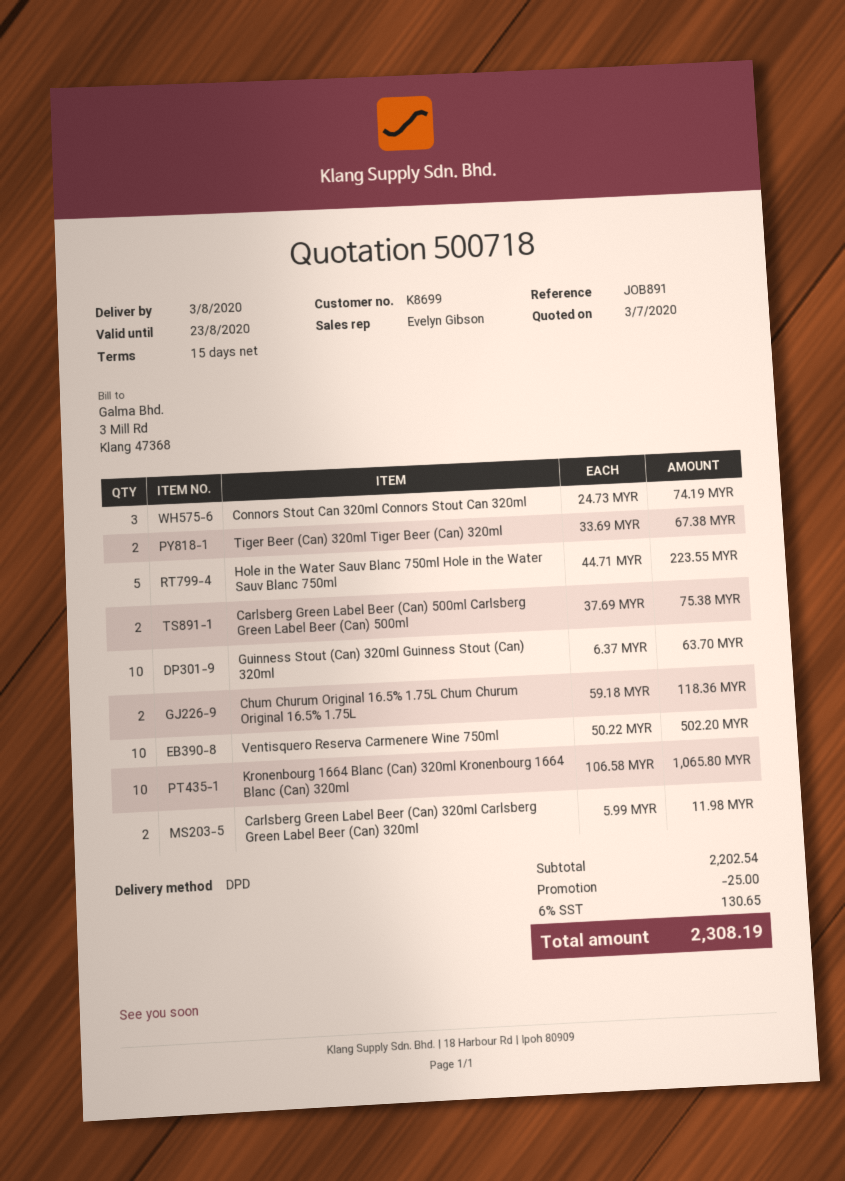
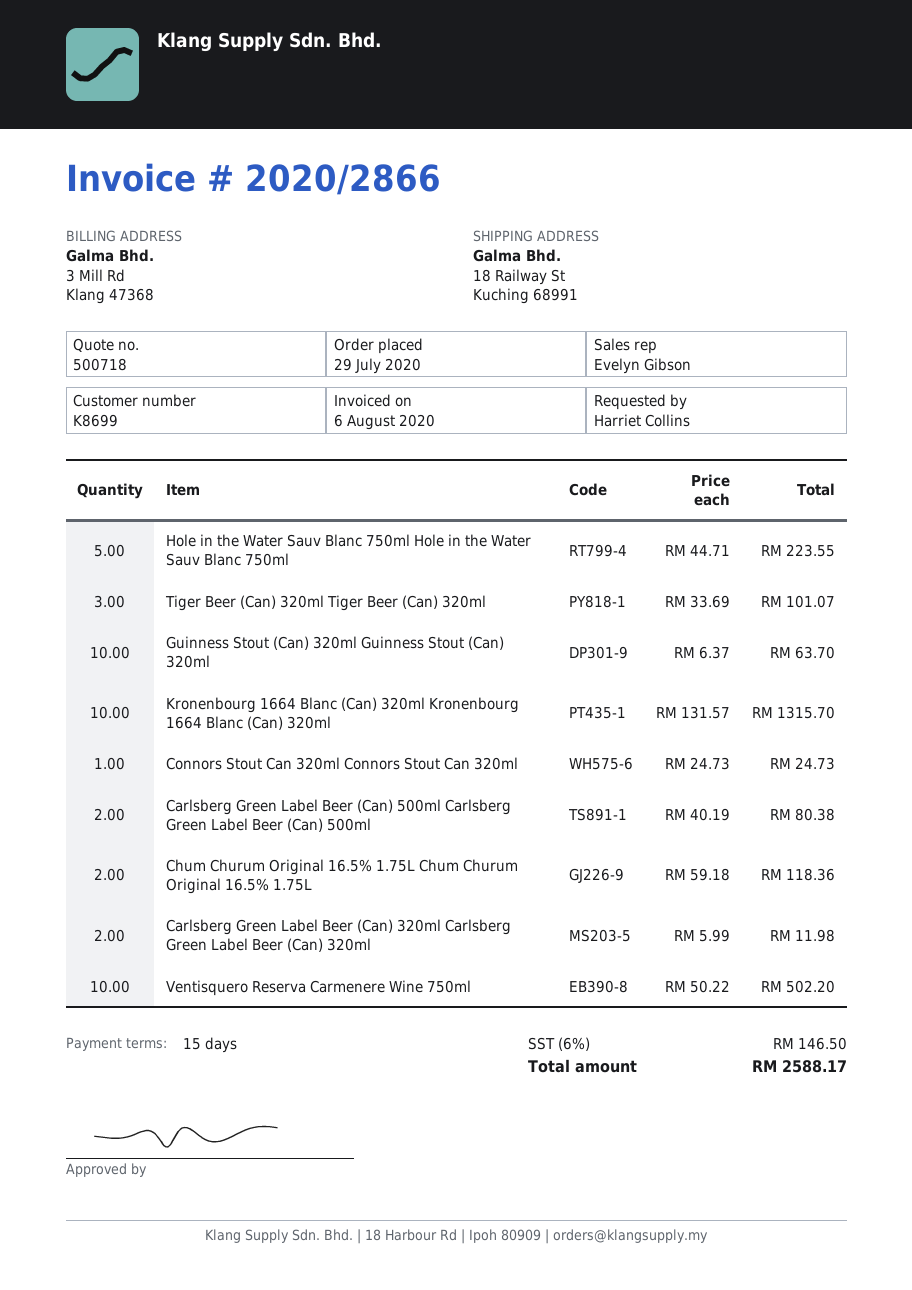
Connors Stout Can 320ml Connors Stout Can 320ml: 3 x 24.73 = 74.19 -> 1 x 24.73 = 24.73
Tiger Beer (Can) 320ml Tiger Beer (Can) 320ml: 2 x 33.69 = 67.38 -> 3 x 33.69 = 101.07
Carlsberg Green Label Beer (Can) 500ml Carlsberg Green Label Beer (Can) 500ml: 2 x 37.69 = 75.38 -> 2 x 40.19 = 80.38
Kronenbourg 1664 Blanc (Can) 320ml Kronenbourg 1664 Blanc (Can) 320ml: 10 x 106.58 = 1065.80 -> 10 x 131.57 = 1315.70
discount: 25.00 -> none
tax: 6% = 130.65 -> 6% = 146.50
total: 2308.19 -> 2588.17

